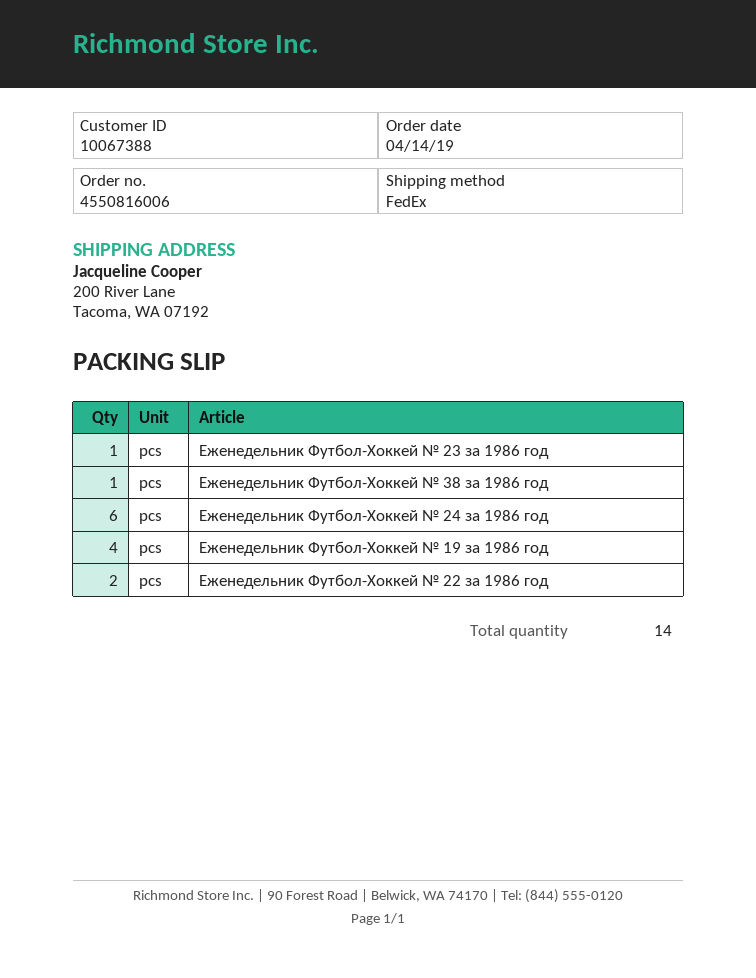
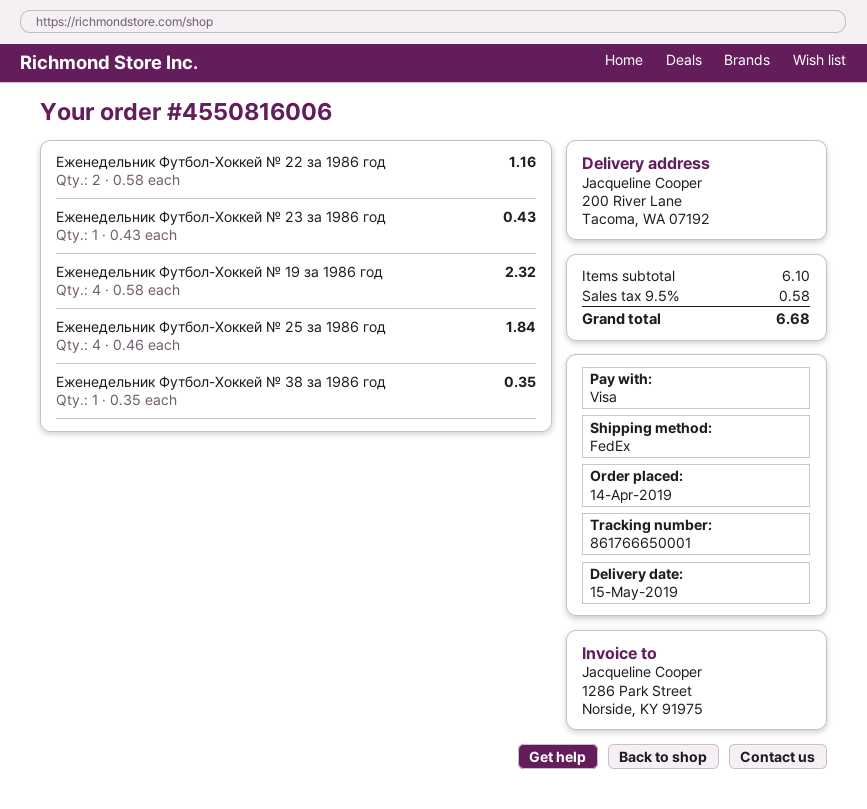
Еженедельник Футбол-Хоккей № 24 за 1986 год: 6 -> none
Еженедельник Футбол-Хоккей № 25 за 1986 год: none -> 4

